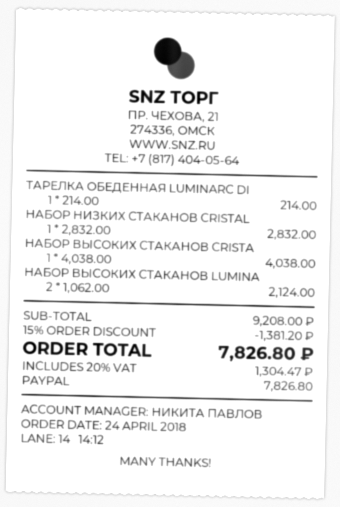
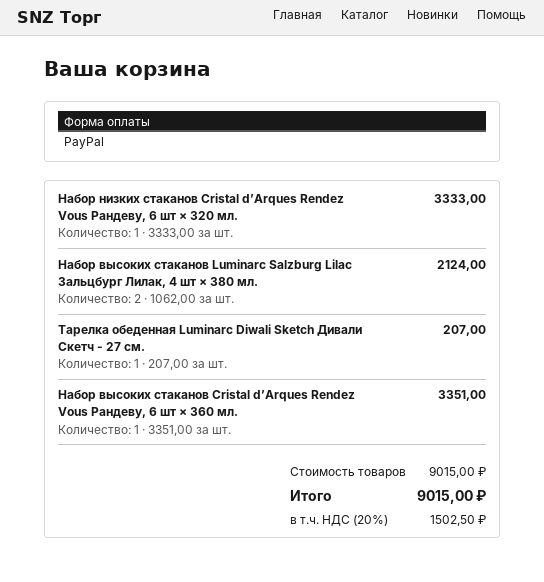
ТАРЕЛКА ОБЕДЕННАЯ LUMINARC DI: 1 x 214.00 = 214.00 -> 1 x 207.00 = 207.00
НАБОР НИЗКИХ СТАКАНОВ CRISTAL: 1 x 2832.00 = 2832.00 -> 1 x 3333.00 = 3333.00
НАБОР ВЫСОКИХ СТАКАНОВ CRISTA: 1 x 4038.00 = 4038.00 -> 1 x 3351.00 = 3351.00
subtotal: 9208.00 -> 9015.00
discount: 15% = 1381.20 -> none
tax: 20% = 1304.47 -> 20% = 1502.50
total: 7826.80 -> 9015.00

